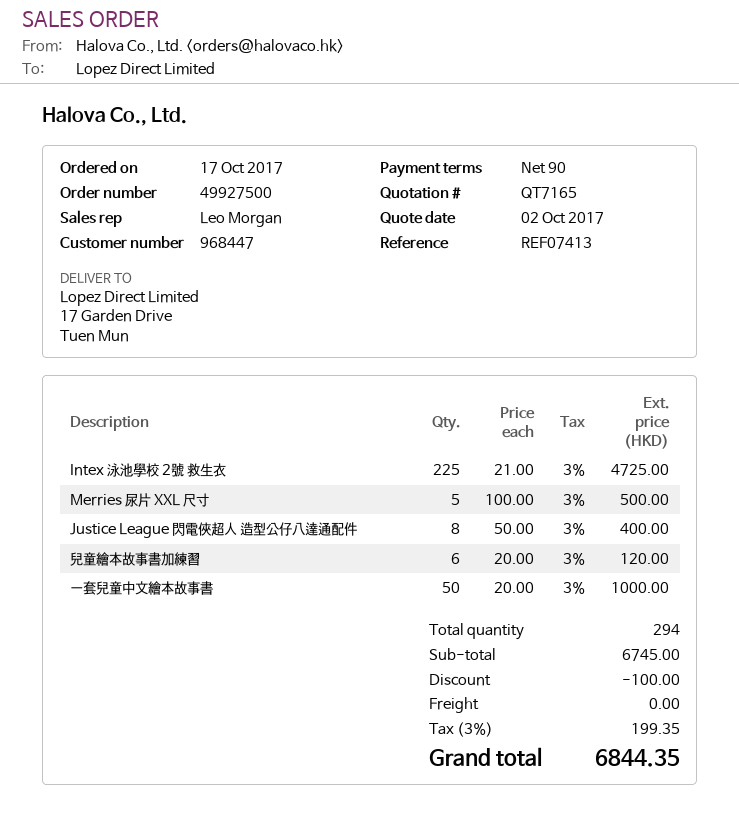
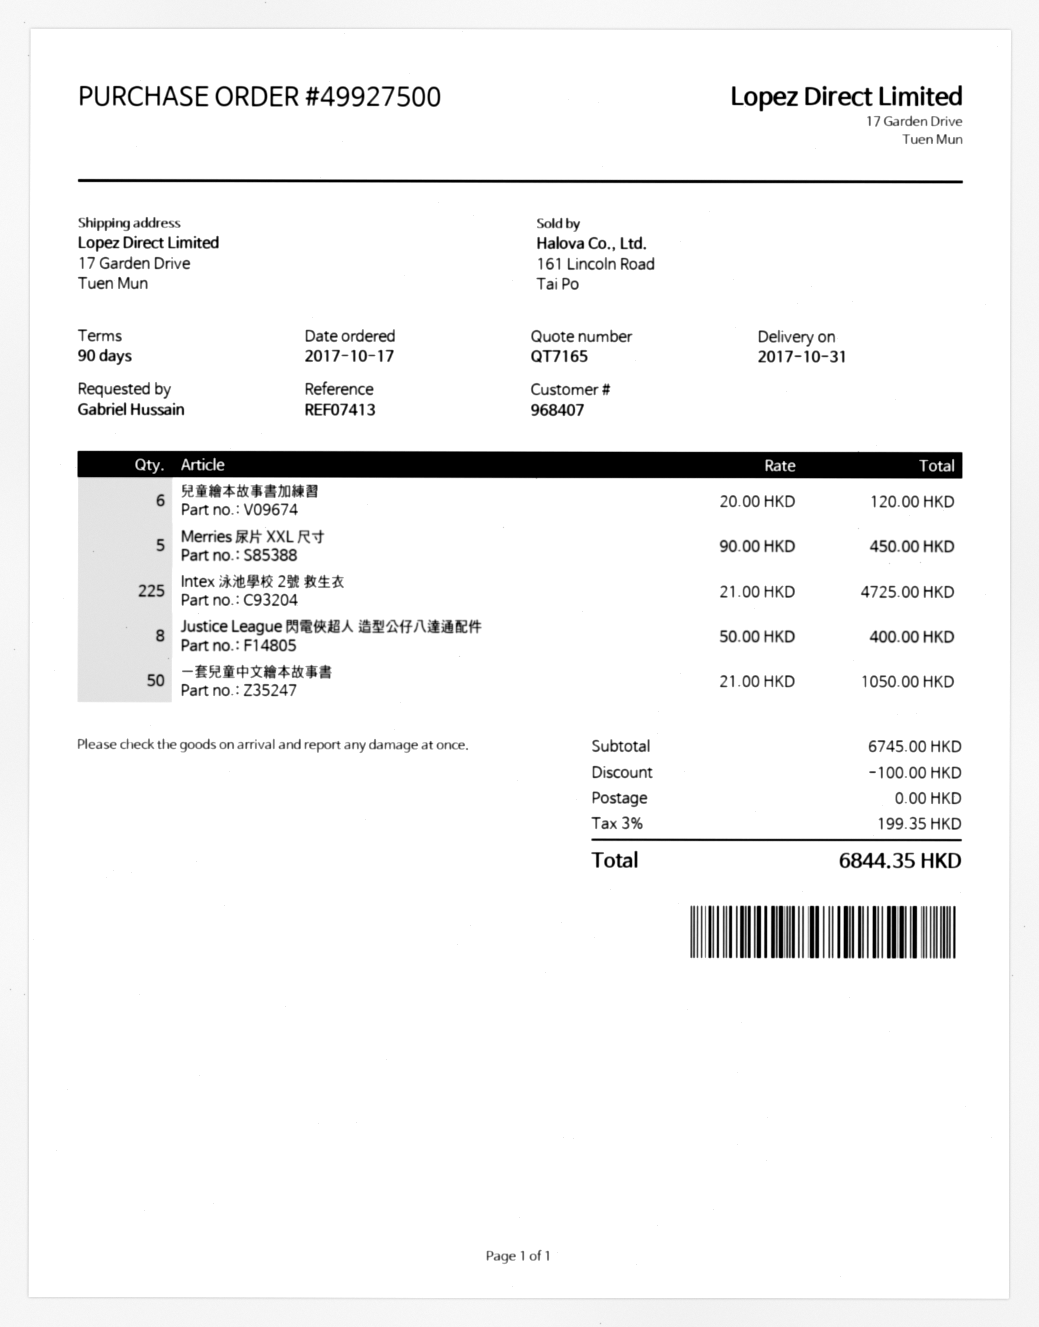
customer number: 968447 -> 968407
Merries 尿片 XXL 尺寸: 5 x 100.00 = 500.00 -> 5 x 90.00 = 450.00
一套兒童中文繪本故事書: 50 x 20.00 = 1000.00 -> 50 x 21.00 = 1050.00

